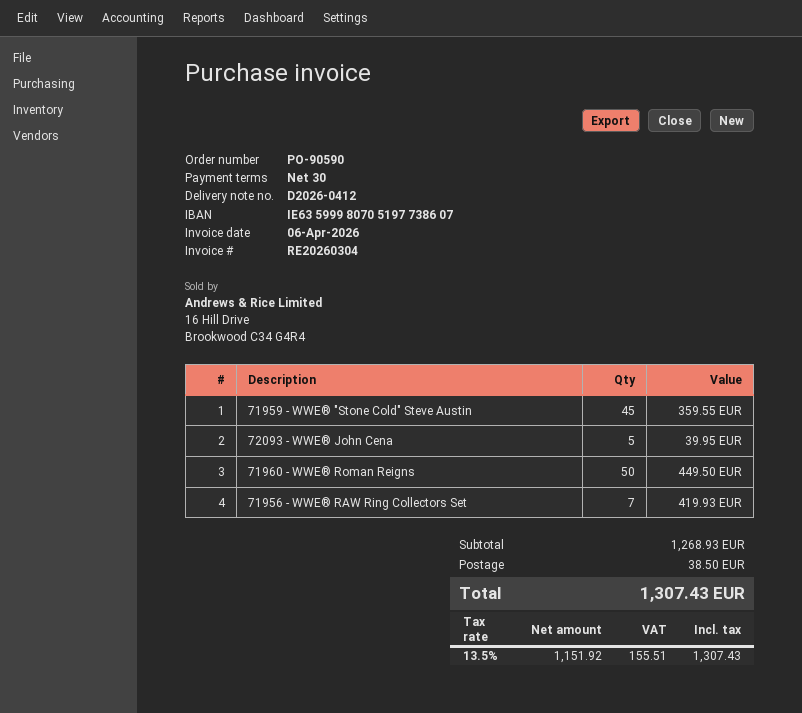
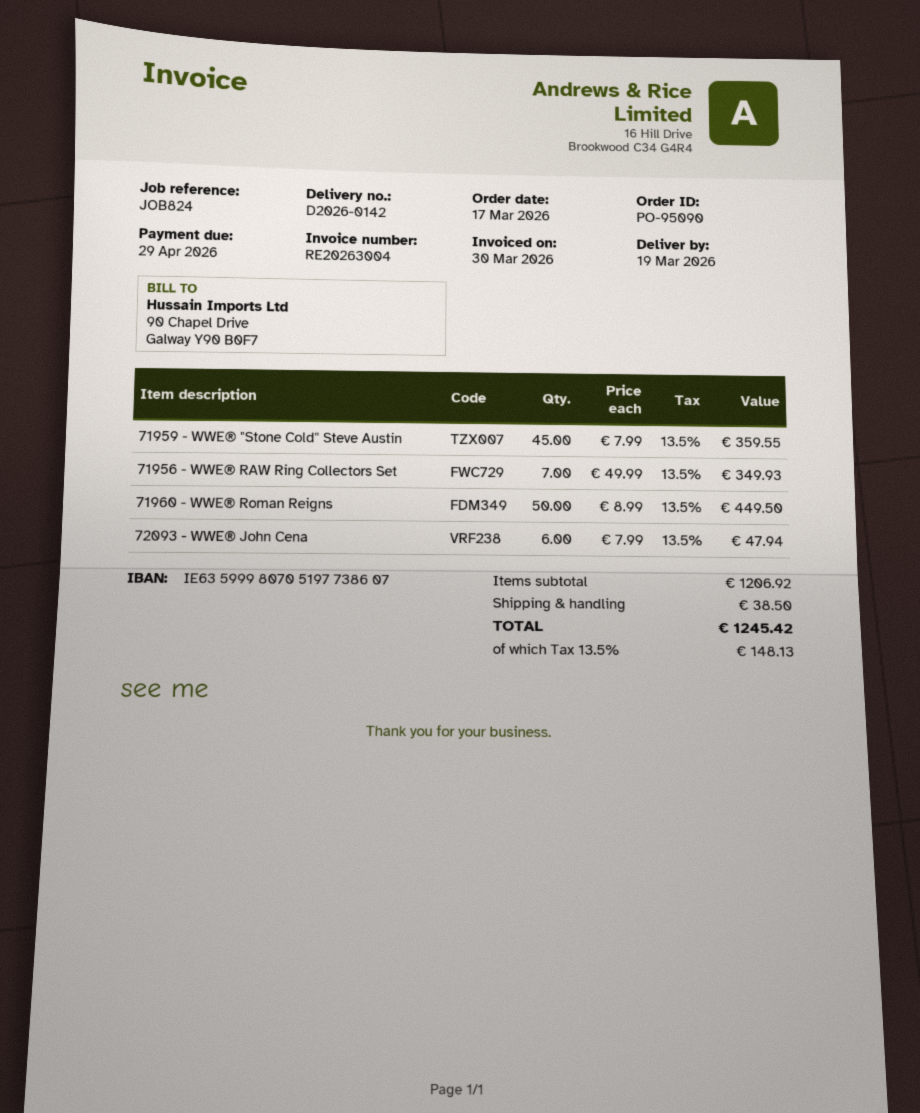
order number: PO-90590 -> PO-95090
delivery note number: D2026-0412 -> D2026-0142
invoice number: RE20260304 -> RE20263004
invoice date: 2026-04-06 -> 2026-03-30
72093 - WWE® John Cena: 5 for 39.95 -> 6 for 47.94
71956 - WWE® RAW Ring Collectors Set: 7 for 419.93 -> 7 for 349.93
subtotal: 1268.93 -> 1206.92
tax: 13.5% = 155.51 -> 13.5% = 148.13
total: 1307.43 -> 1245.42

